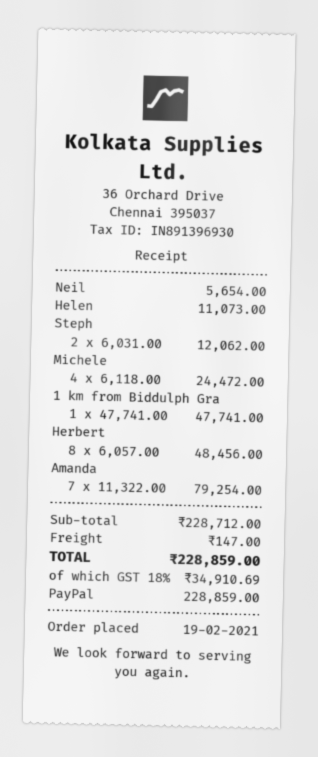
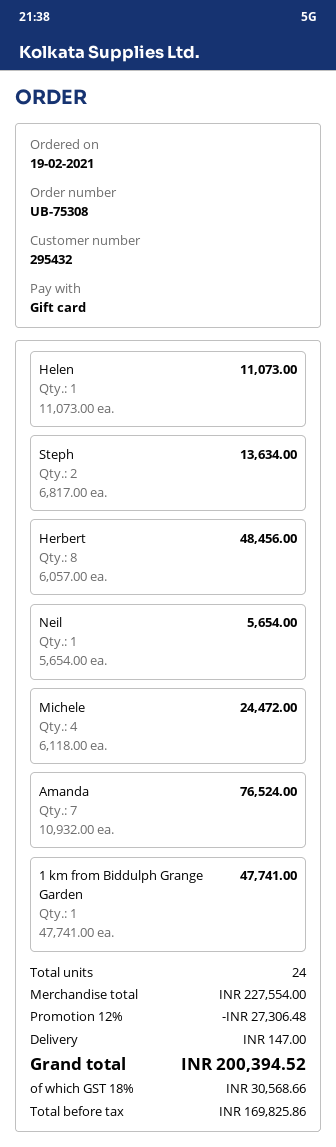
payment method: PayPal -> gift card
Steph: 2 x 6031.00 = 12062.00 -> 2 x 6817.00 = 13634.00
Amanda: 7 x 11322.00 = 79254.00 -> 7 x 10932.00 = 76524.00
subtotal: 228712.00 -> 227554.00
discount: none -> 12% = 27306.48
tax: 18% = 34910.69 -> 18% = 30568.66
total: 228859.00 -> 200394.52

